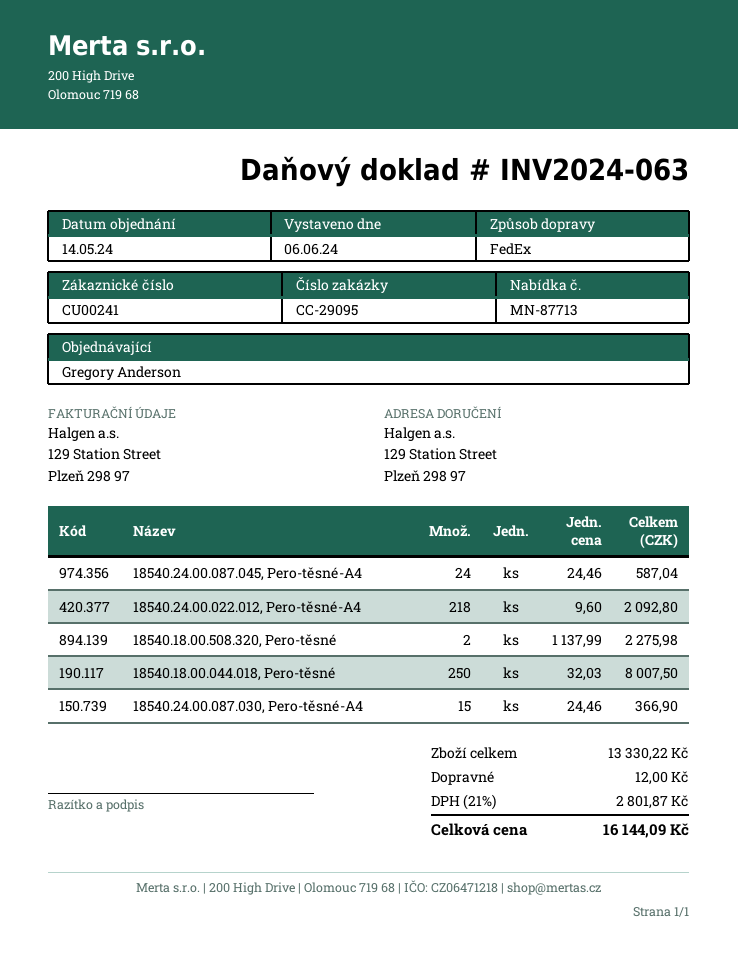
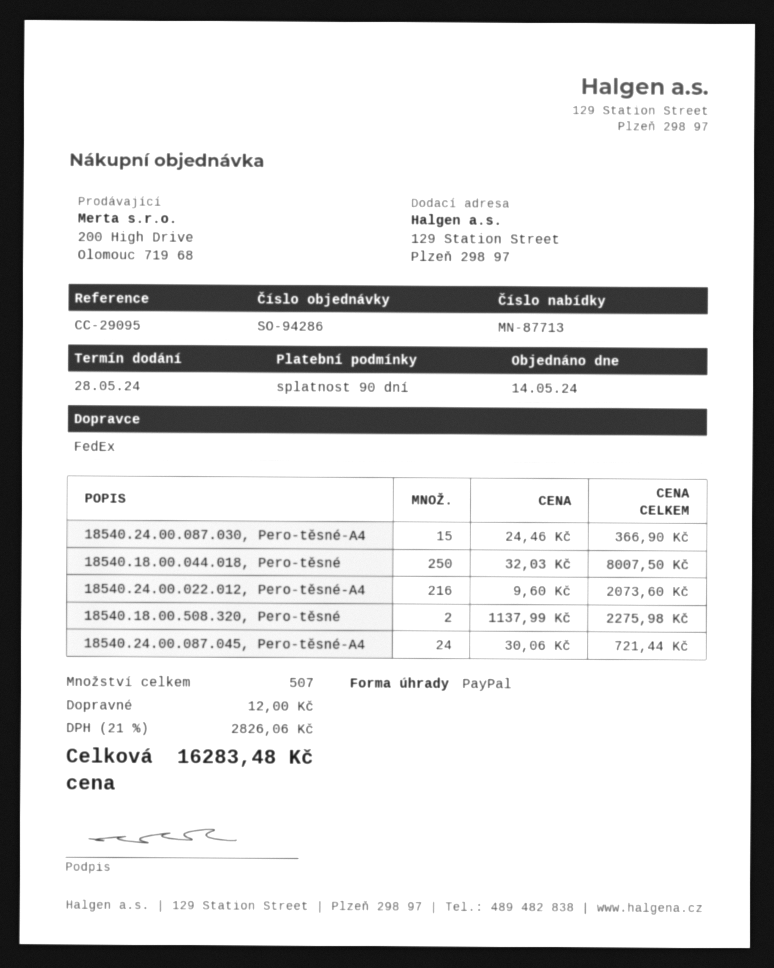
18540.24.00.087.045, Pero-těsné-A4: 24 x 24.46 = 587.04 -> 24 x 30.06 = 721.44
18540.24.00.022.012, Pero-těsné-A4: 218 x 9.60 = 2092.80 -> 216 x 9.60 = 2073.60
tax: 21% = 2801.87 -> 21% = 2826.06
total: 16144.09 -> 16283.48

